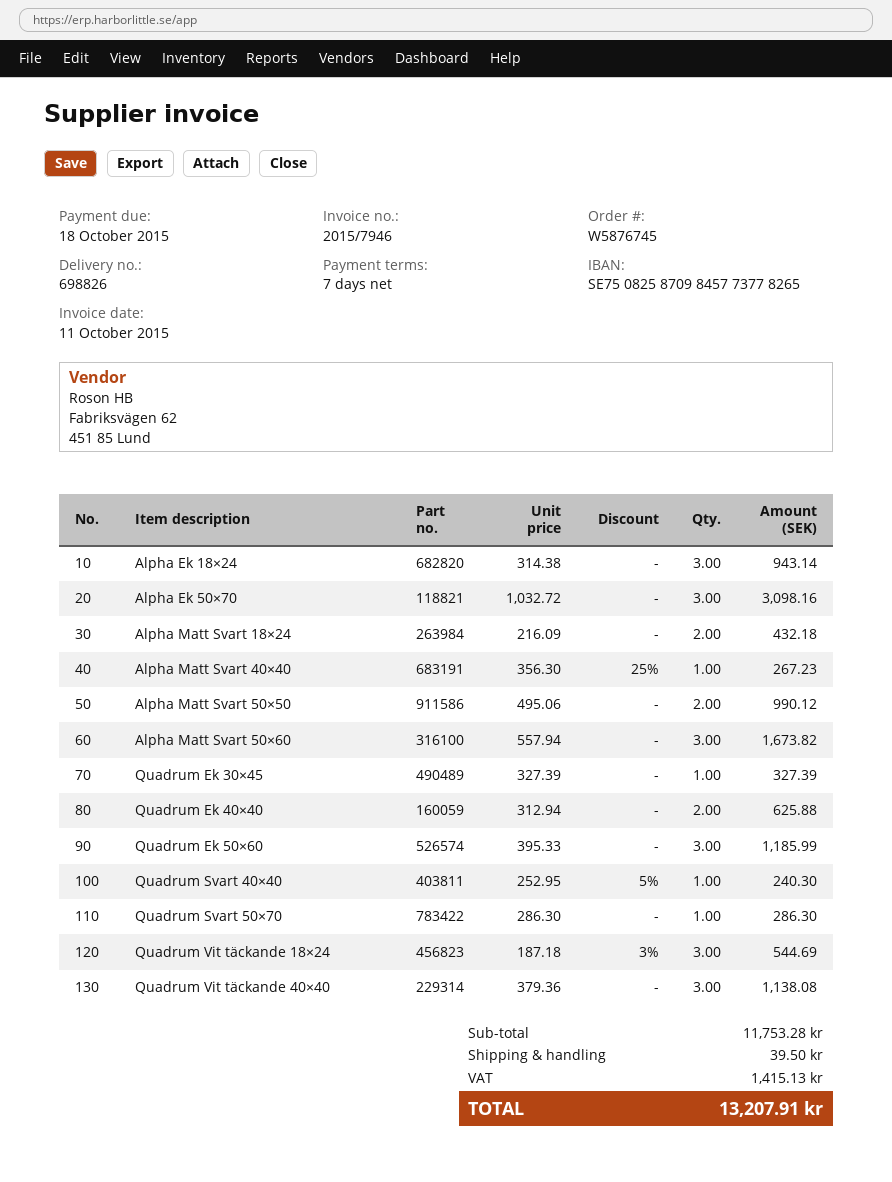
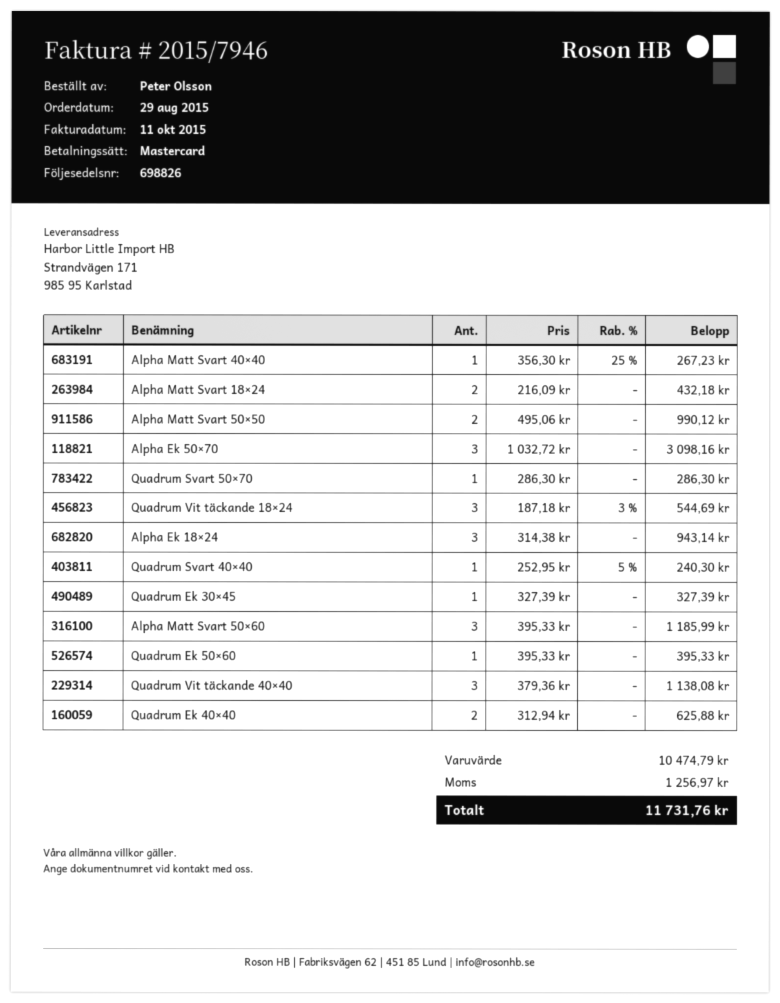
Alpha Matt Svart 50×60: 3 x 557.94 = 1673.82 -> 3 x 395.33 = 1185.99
Quadrum Ek 50×60: 3 x 395.33 = 1185.99 -> 1 x 395.33 = 395.33
subtotal: 11753.28 -> 10474.79
shipping: 39.50 -> none
tax: 1415.13 -> 1256.97
total: 13207.91 -> 11731.76

